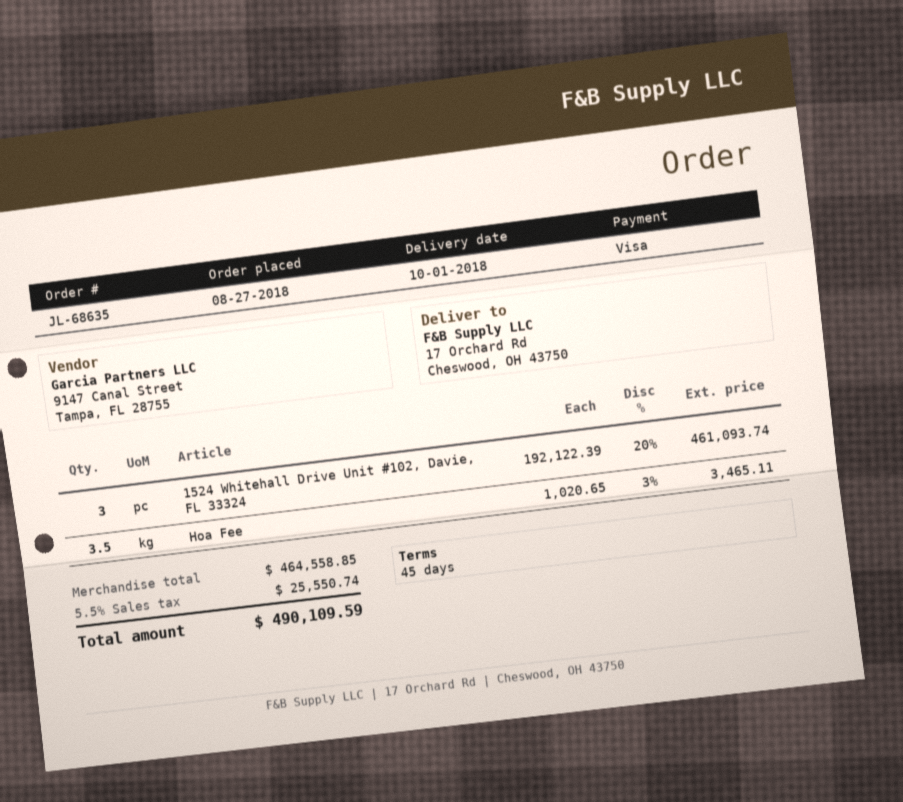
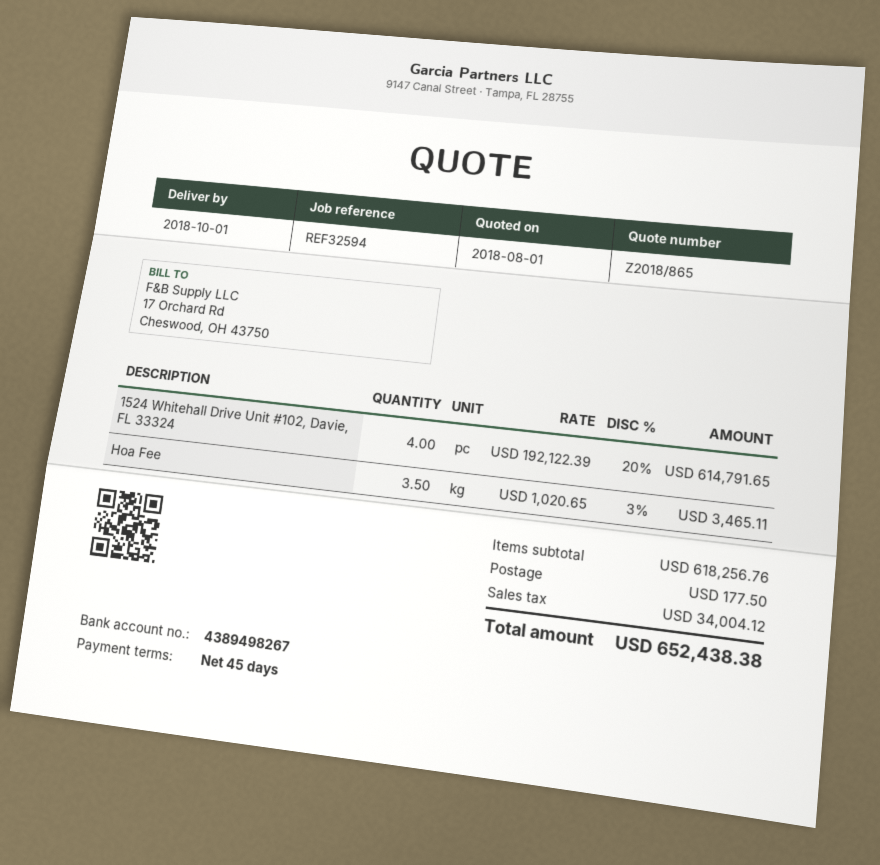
1524 Whitehall Drive Unit #102, Davie, FL 33324: 3 x 192122.39 - 20% = 461093.74 -> 4 x 192122.39 - 20% = 614791.65
subtotal: 464558.85 -> 618256.76
shipping: none -> 177.50
tax: 25550.74 -> 34004.12
total: 490109.59 -> 652438.38

